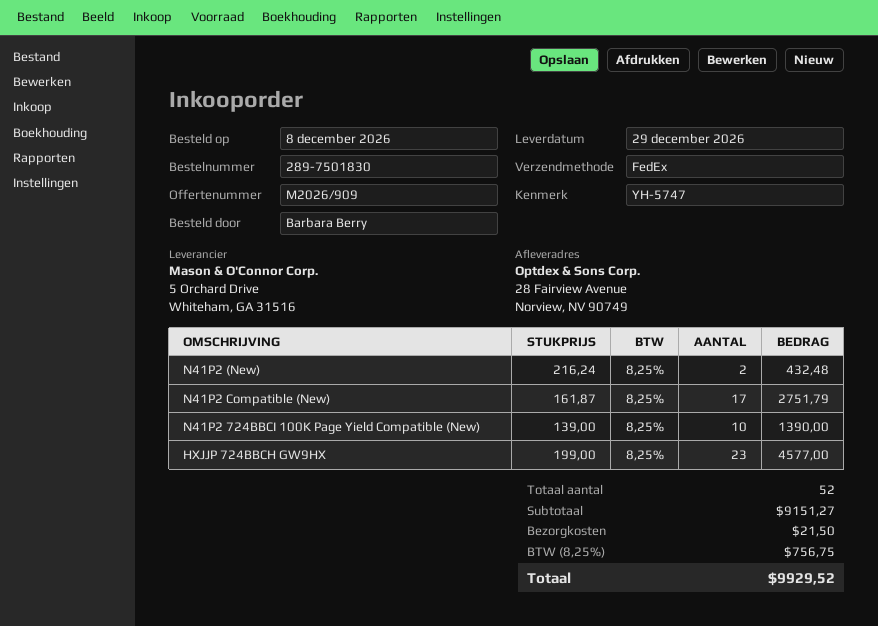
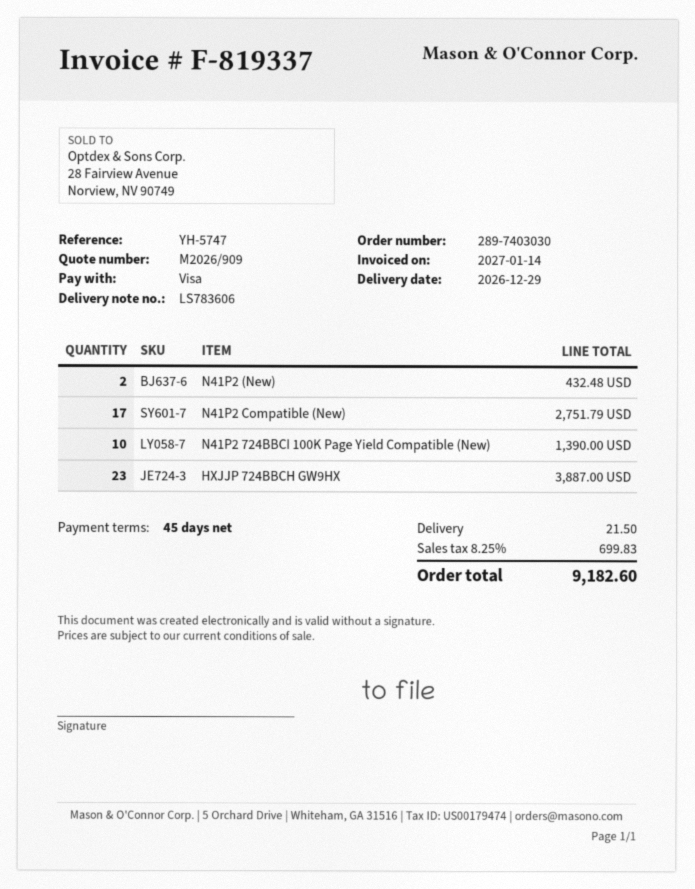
order number: 289-7501830 -> 289-7403030
HXJJP 724BBCH GW9HX: 23 for 4577.00 -> 23 for 3887.00
tax: 8.25% = 756.75 -> 8.25% = 699.83
total: 9929.52 -> 9182.60

